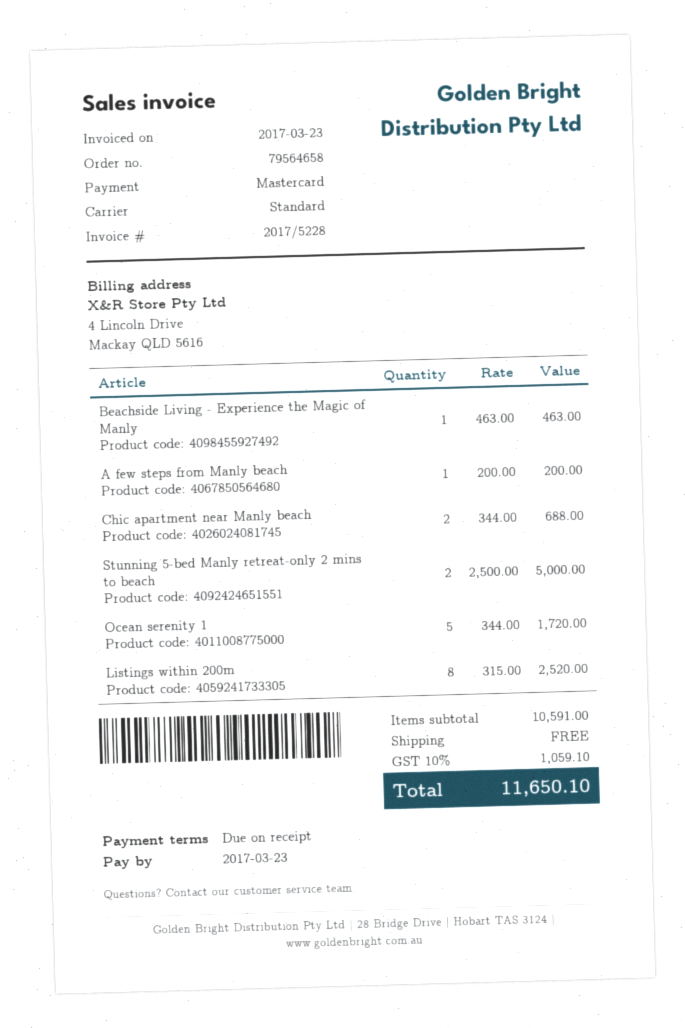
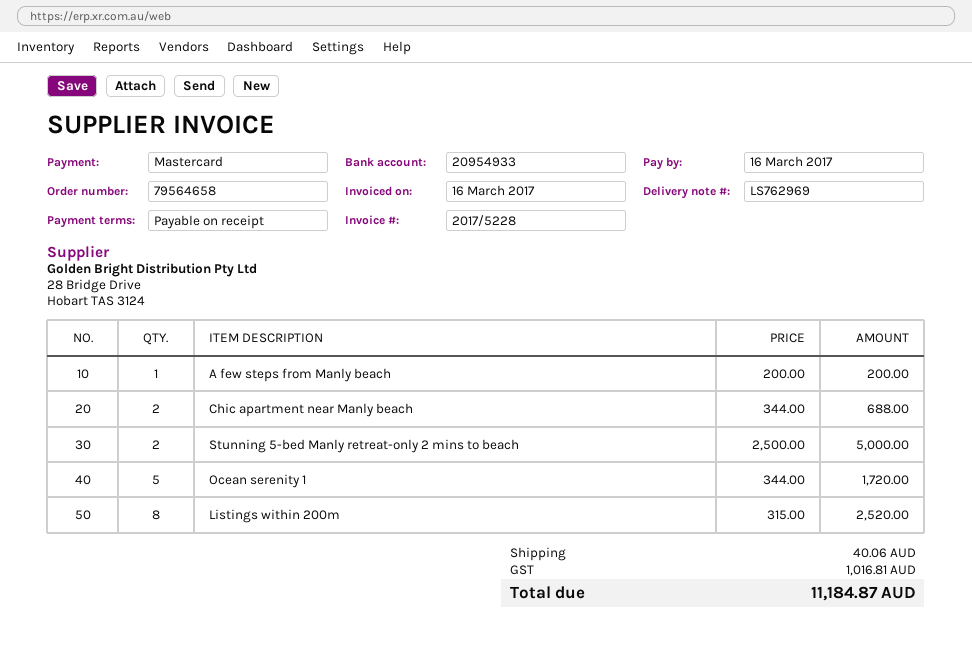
invoice date: 2017-03-23 -> 2017-03-16
due date: 2017-03-23 -> 2017-03-16
Beachside Living - Experience the Magic of Manly: 1 x 463.00 = 463.00 -> none
shipping: 0.00 -> 40.06
tax: 1059.10 -> 1016.81
total: 11650.10 -> 11184.87

